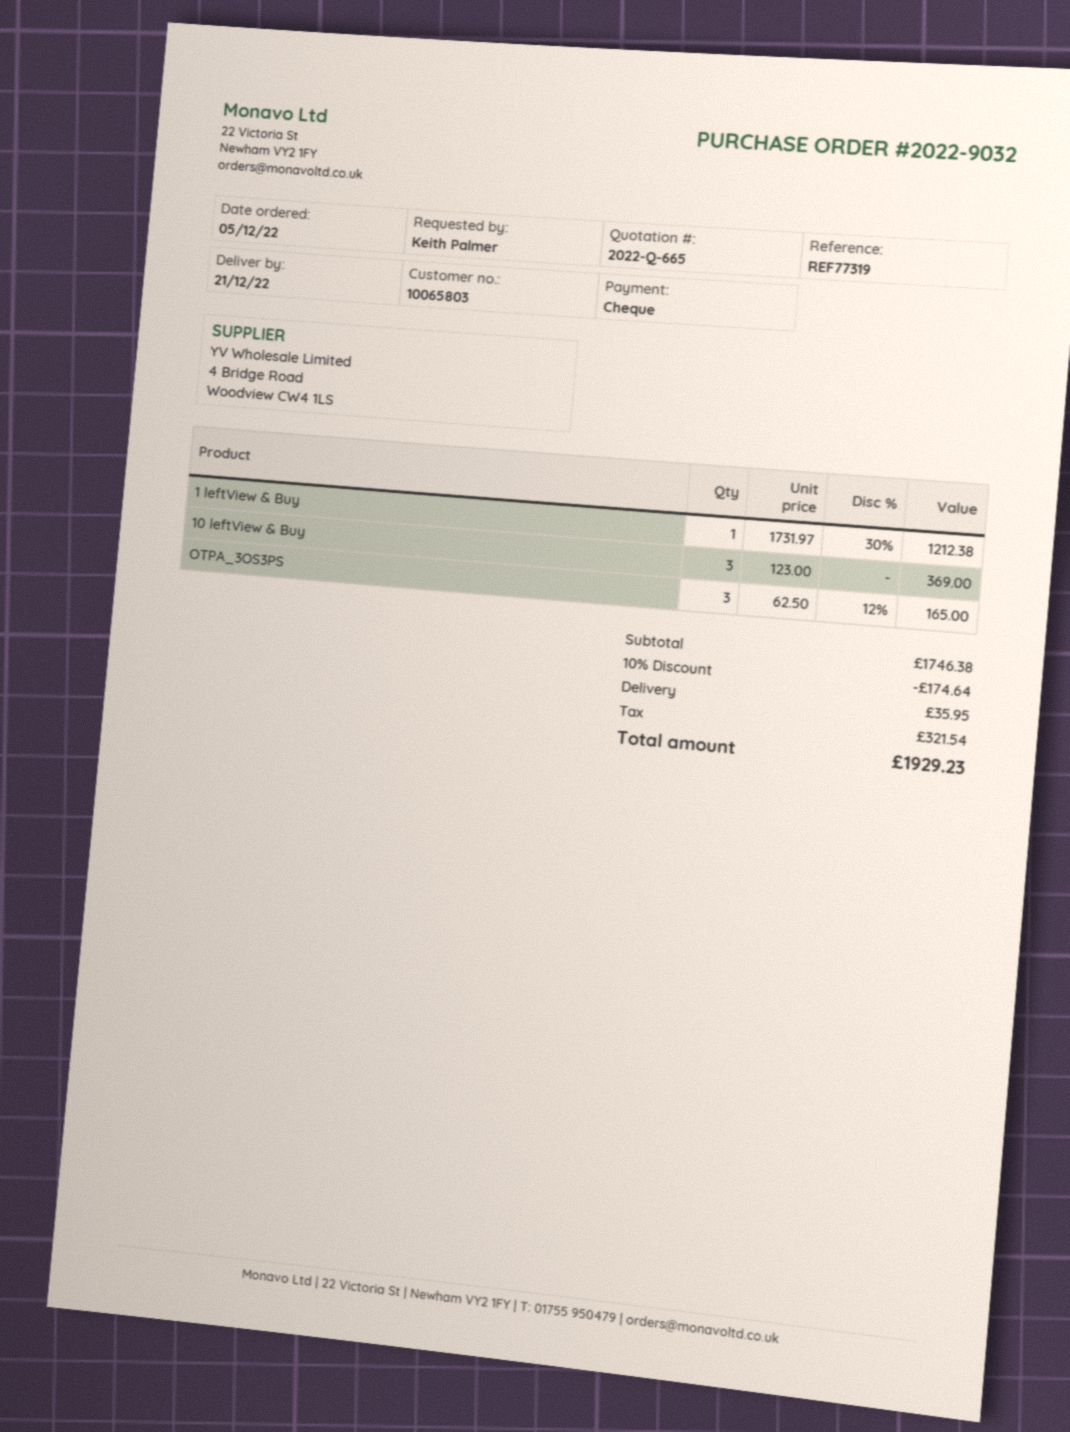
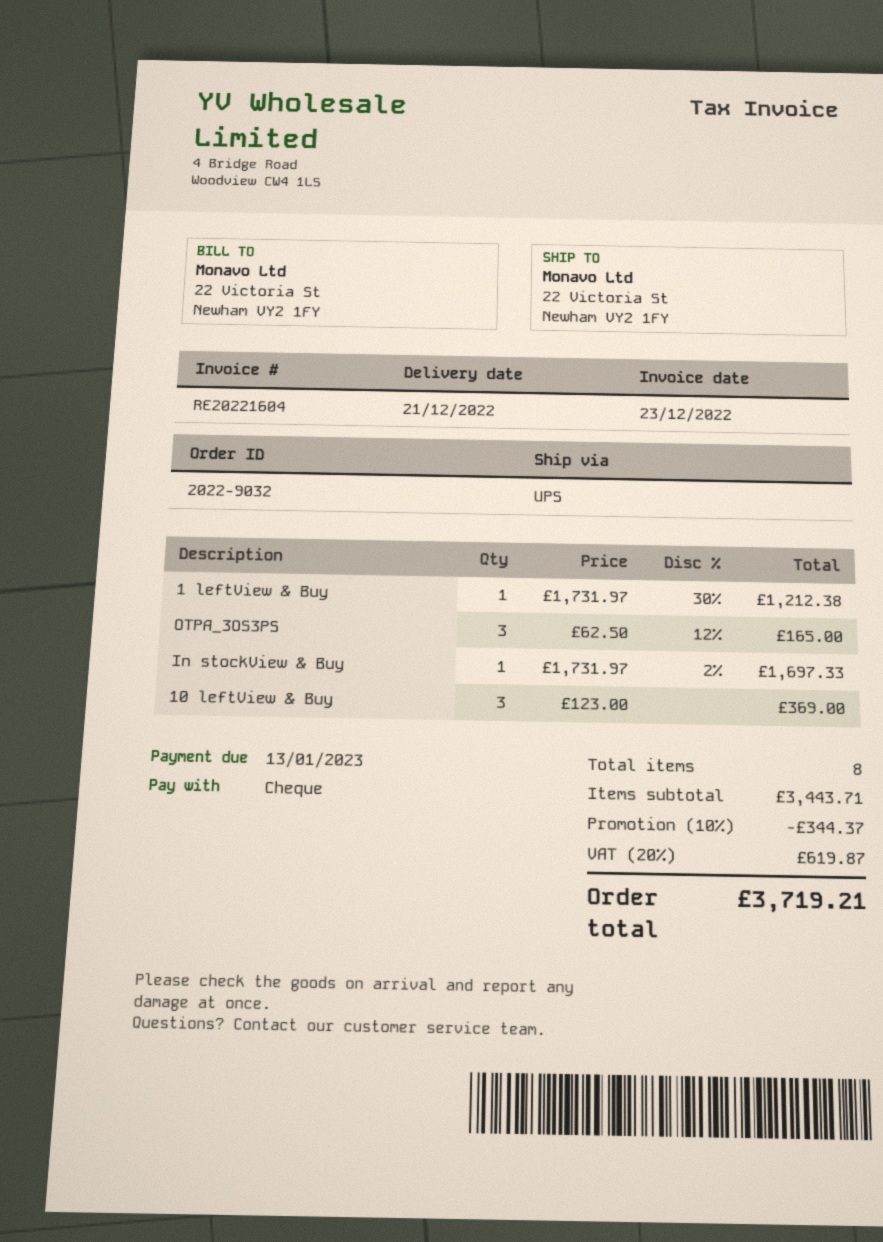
In stockView & Buy: none -> 1 x 1731.97 - 2% = 1697.33
subtotal: 1746.38 -> 3443.71
discount: 10% = 174.64 -> 10% = 344.37
shipping: 35.95 -> none
tax: 321.54 -> 619.87
total: 1929.23 -> 3719.21

